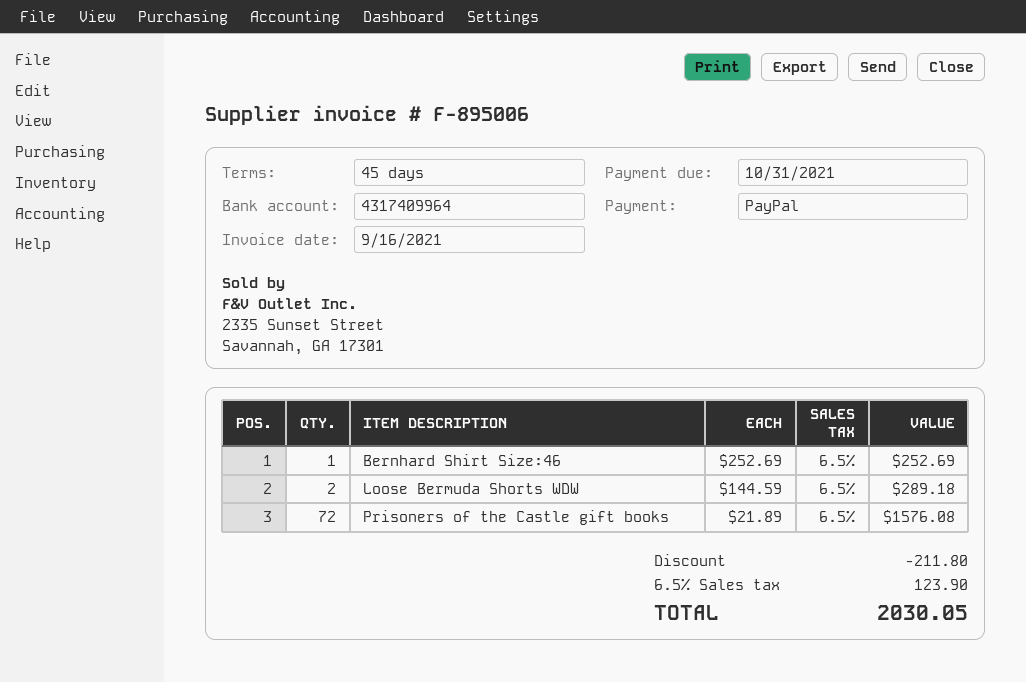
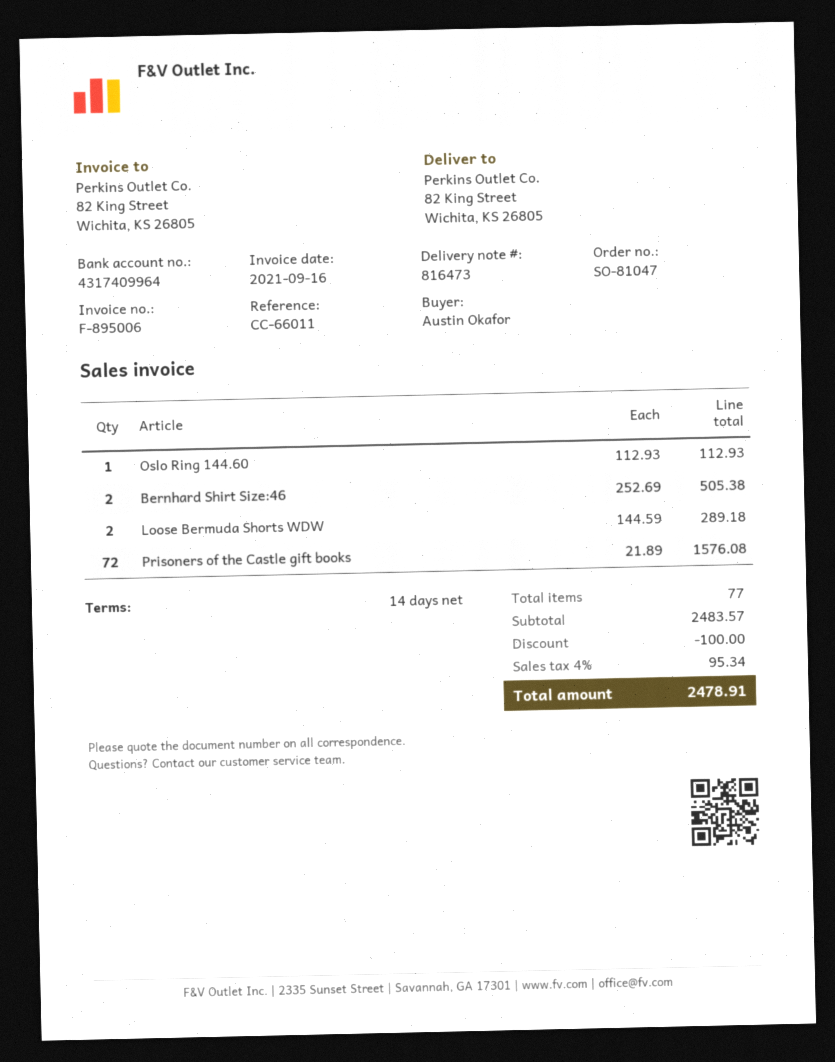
payment terms: 45 days -> 14 days
Bernhard Shirt Size:46: 1 x 252.69 = 252.69 -> 2 x 252.69 = 505.38
Oslo Ring 144.60: none -> 1 x 112.93 = 112.93
discount: 211.80 -> 100.00
tax: 6.5% = 123.90 -> 4% = 95.34
total: 2030.05 -> 2478.91

